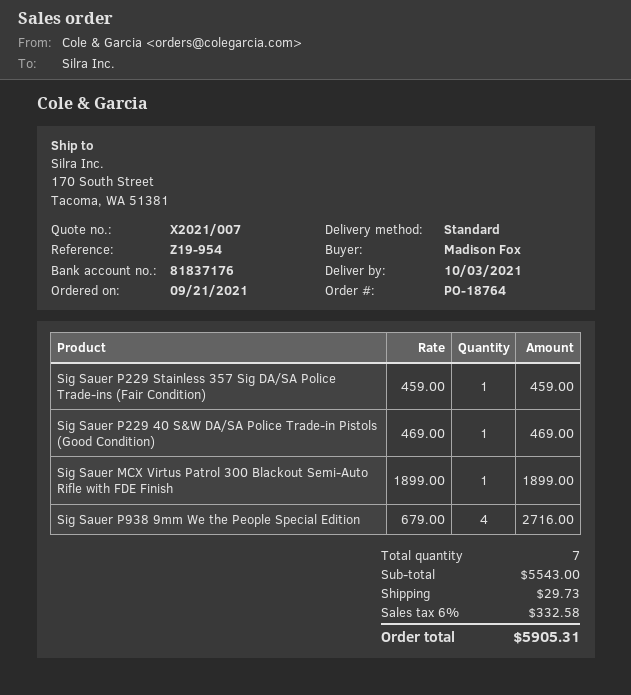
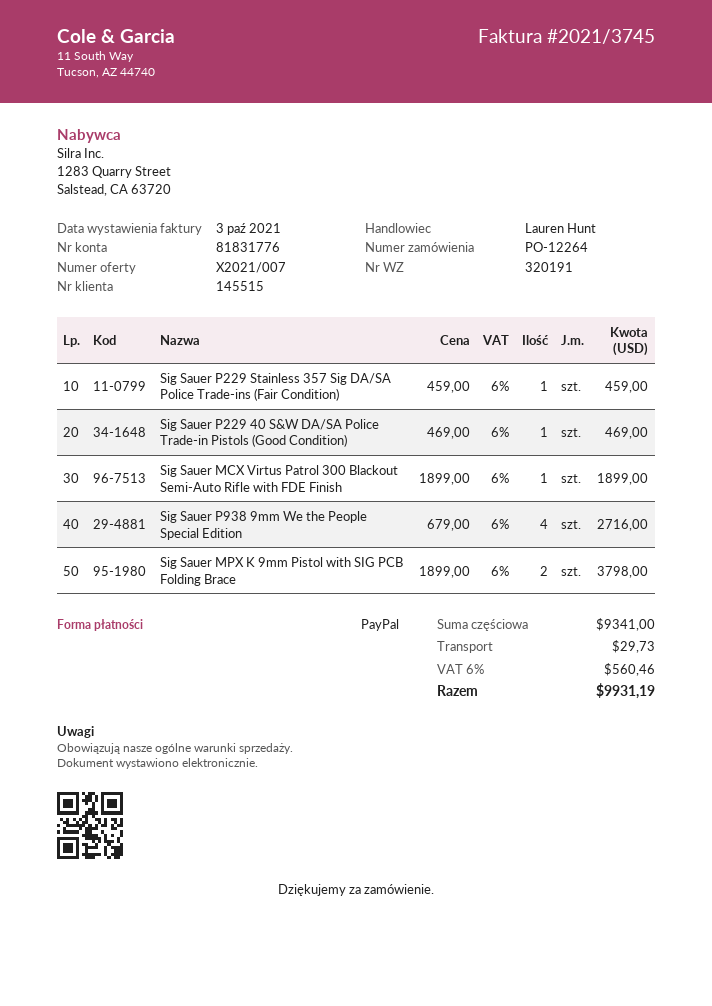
order number: PO-18764 -> PO-12264
bank account: 81837176 -> 81831776
Sig Sauer MPX K 9mm Pistol with SIG PCB Folding Brace: none -> 2 x 1899.00 = 3798.00
subtotal: 5543.00 -> 9341.00
tax: 6% = 332.58 -> 6% = 560.46
total: 5905.31 -> 9931.19

